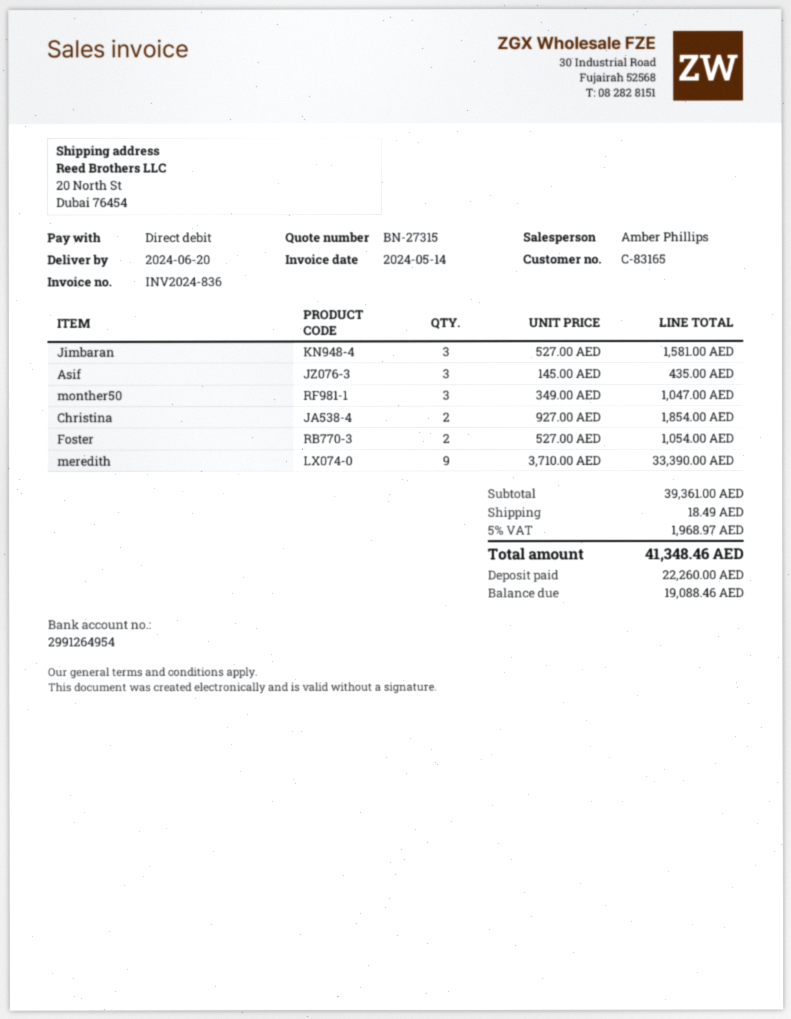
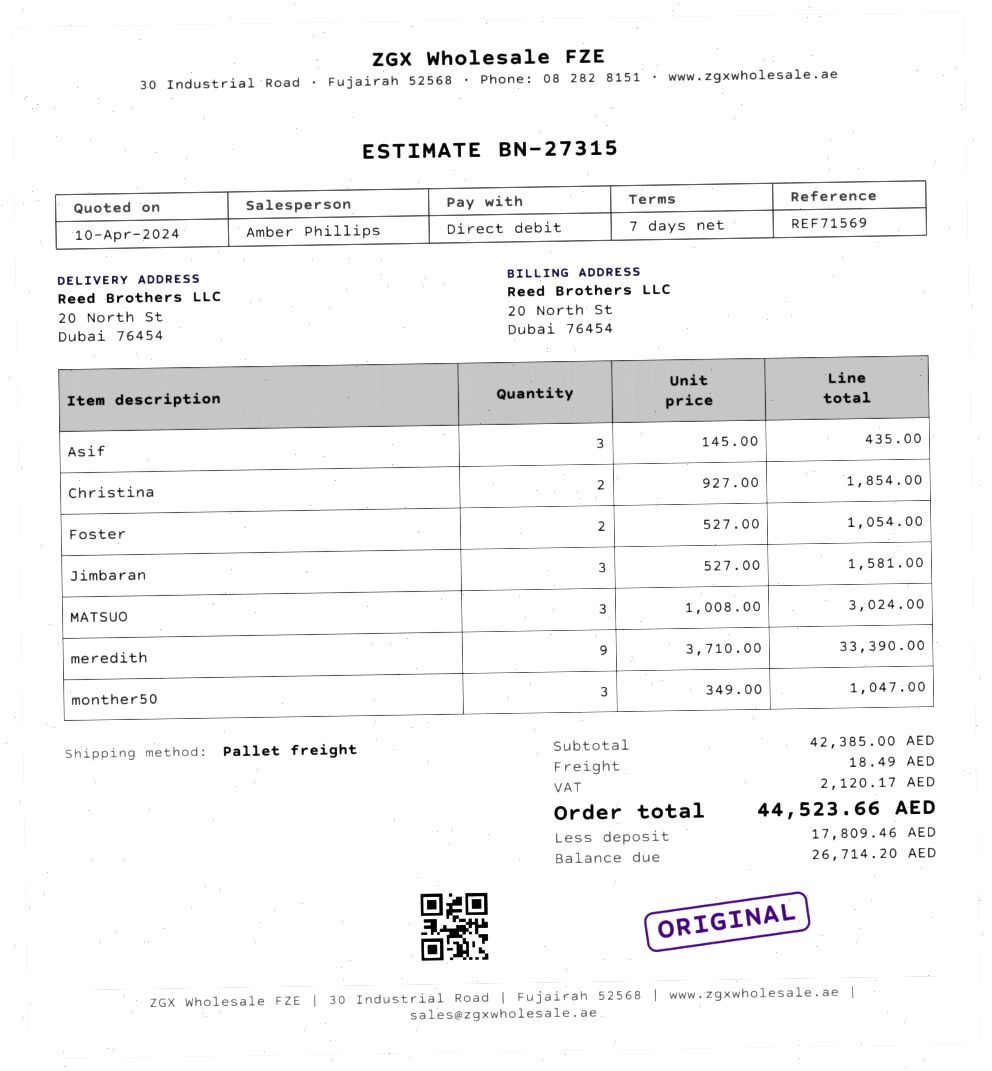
MATSUO: none -> 3 x 1008.00 = 3024.00
subtotal: 39361.00 -> 42385.00
tax: 1968.97 -> 2120.17
total: 41348.46 -> 44523.66
deposit: 22260.00 -> 17809.46
balance: 19088.46 -> 26714.20

